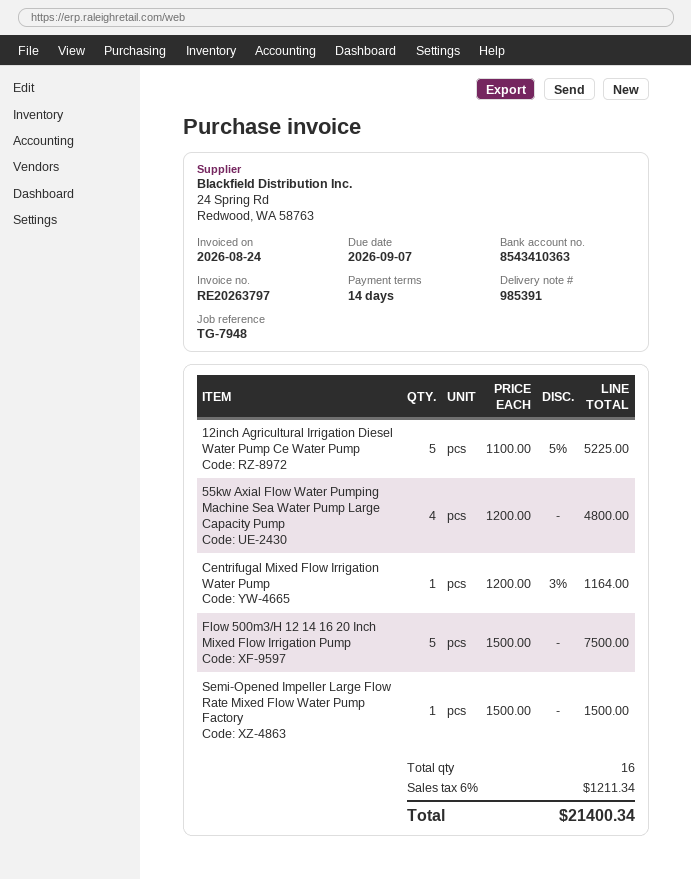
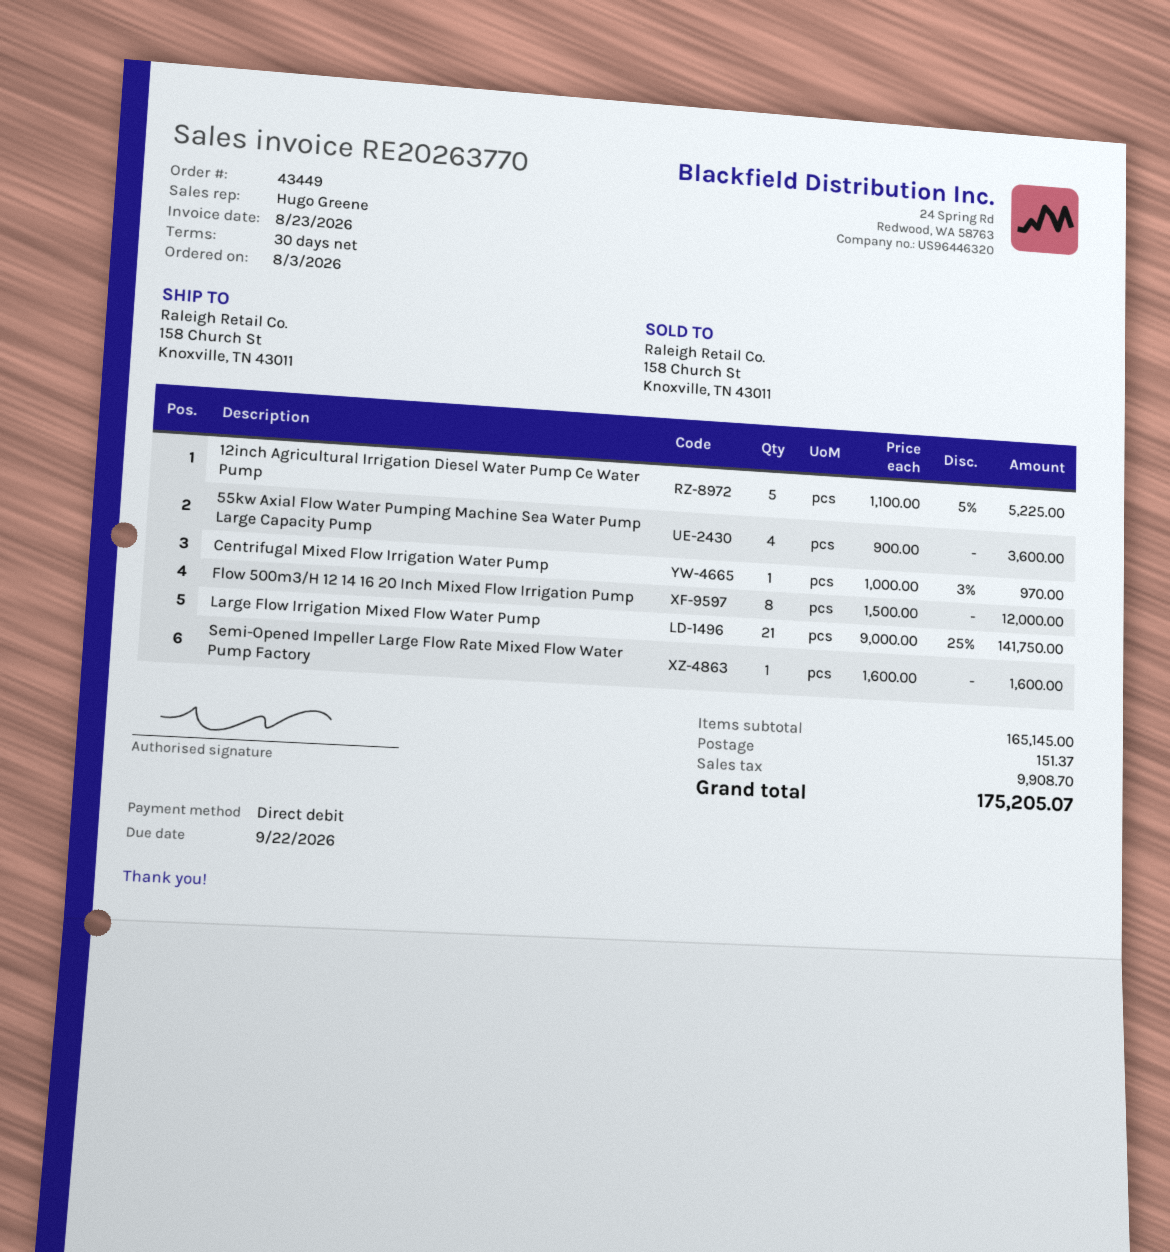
invoice number: RE20263797 -> RE20263770
invoice date: 2026-08-24 -> 2026-08-23
payment terms: 14 days -> 30 days
due date: 2026-09-07 -> 2026-09-22
55kw Axial Flow Water Pumping Machine Sea Water Pump Large Capacity Pump: 4 x 1200.00 = 4800.00 -> 4 x 900.00 = 3600.00
Centrifugal Mixed Flow Irrigation Water Pump: 1 x 1200.00 - 3% = 1164.00 -> 1 x 1000.00 - 3% = 970.00
Flow 500m3/H 12 14 16 20 Inch Mixed Flow Irrigation Pump: 5 x 1500.00 = 7500.00 -> 8 x 1500.00 = 12000.00
Semi-Opened Impeller Large Flow Rate Mixed Flow Water Pump Factory: 1 x 1500.00 = 1500.00 -> 1 x 1600.00 = 1600.00
Large Flow Irrigation Mixed Flow Water Pump: none -> 21 x 9000.00 - 25% = 141750.00
shipping: none -> 151.37
tax: 1211.34 -> 9908.70
total: 21400.34 -> 175205.07

